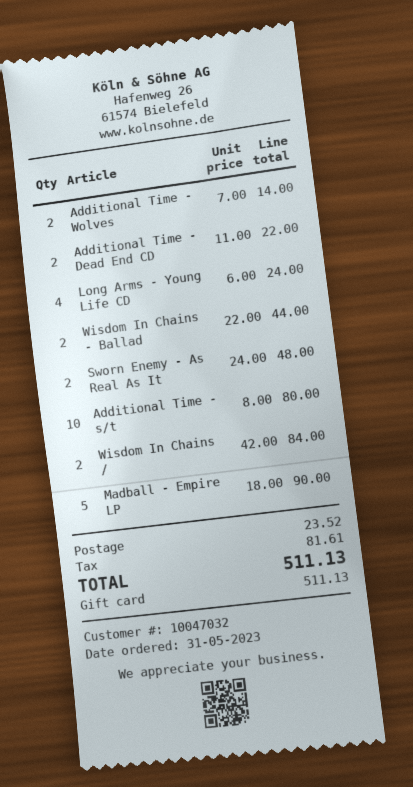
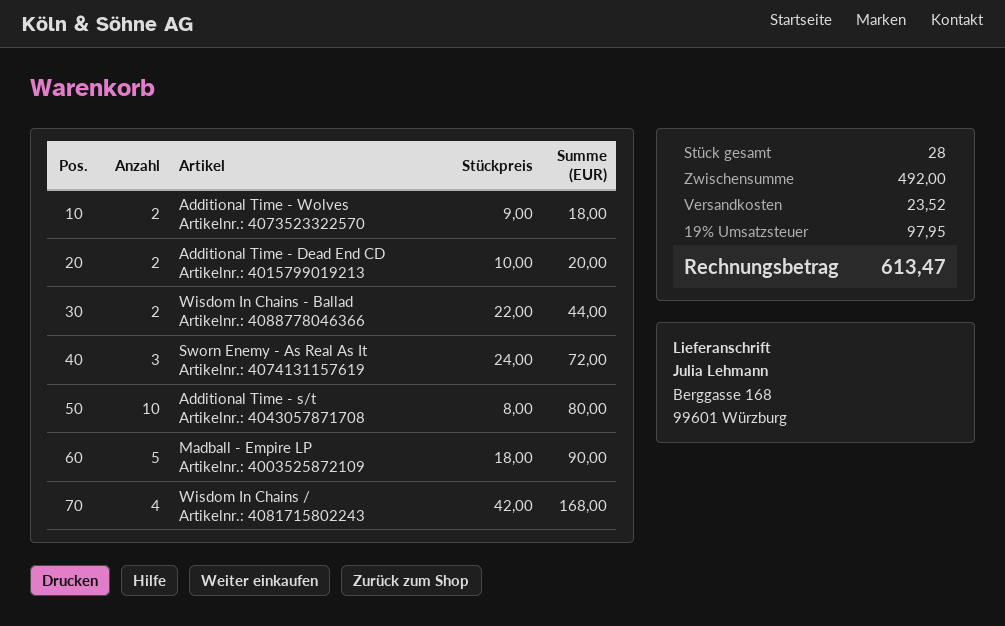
Additional Time - Wolves: 2 x 7.00 = 14.00 -> 2 x 9.00 = 18.00
Additional Time - Dead End CD: 2 x 11.00 = 22.00 -> 2 x 10.00 = 20.00
Long Arms - Young Life CD: 4 x 6.00 = 24.00 -> none
Sworn Enemy - As Real As It: 2 x 24.00 = 48.00 -> 3 x 24.00 = 72.00
Wisdom In Chains /: 2 x 42.00 = 84.00 -> 4 x 42.00 = 168.00
tax: 81.61 -> 97.95
total: 511.13 -> 613.47

